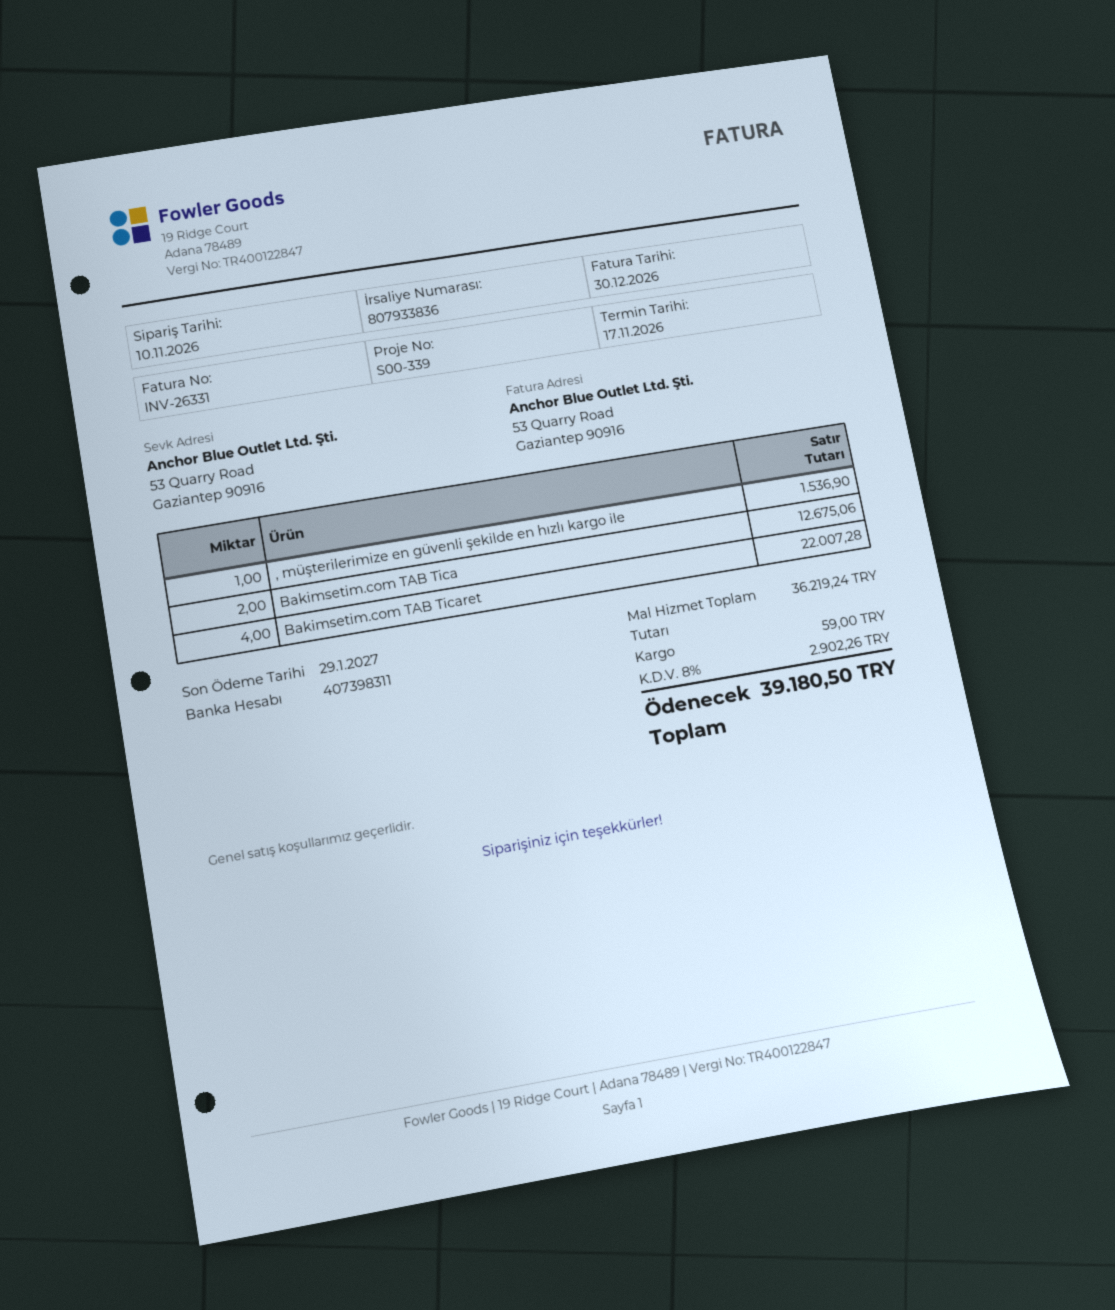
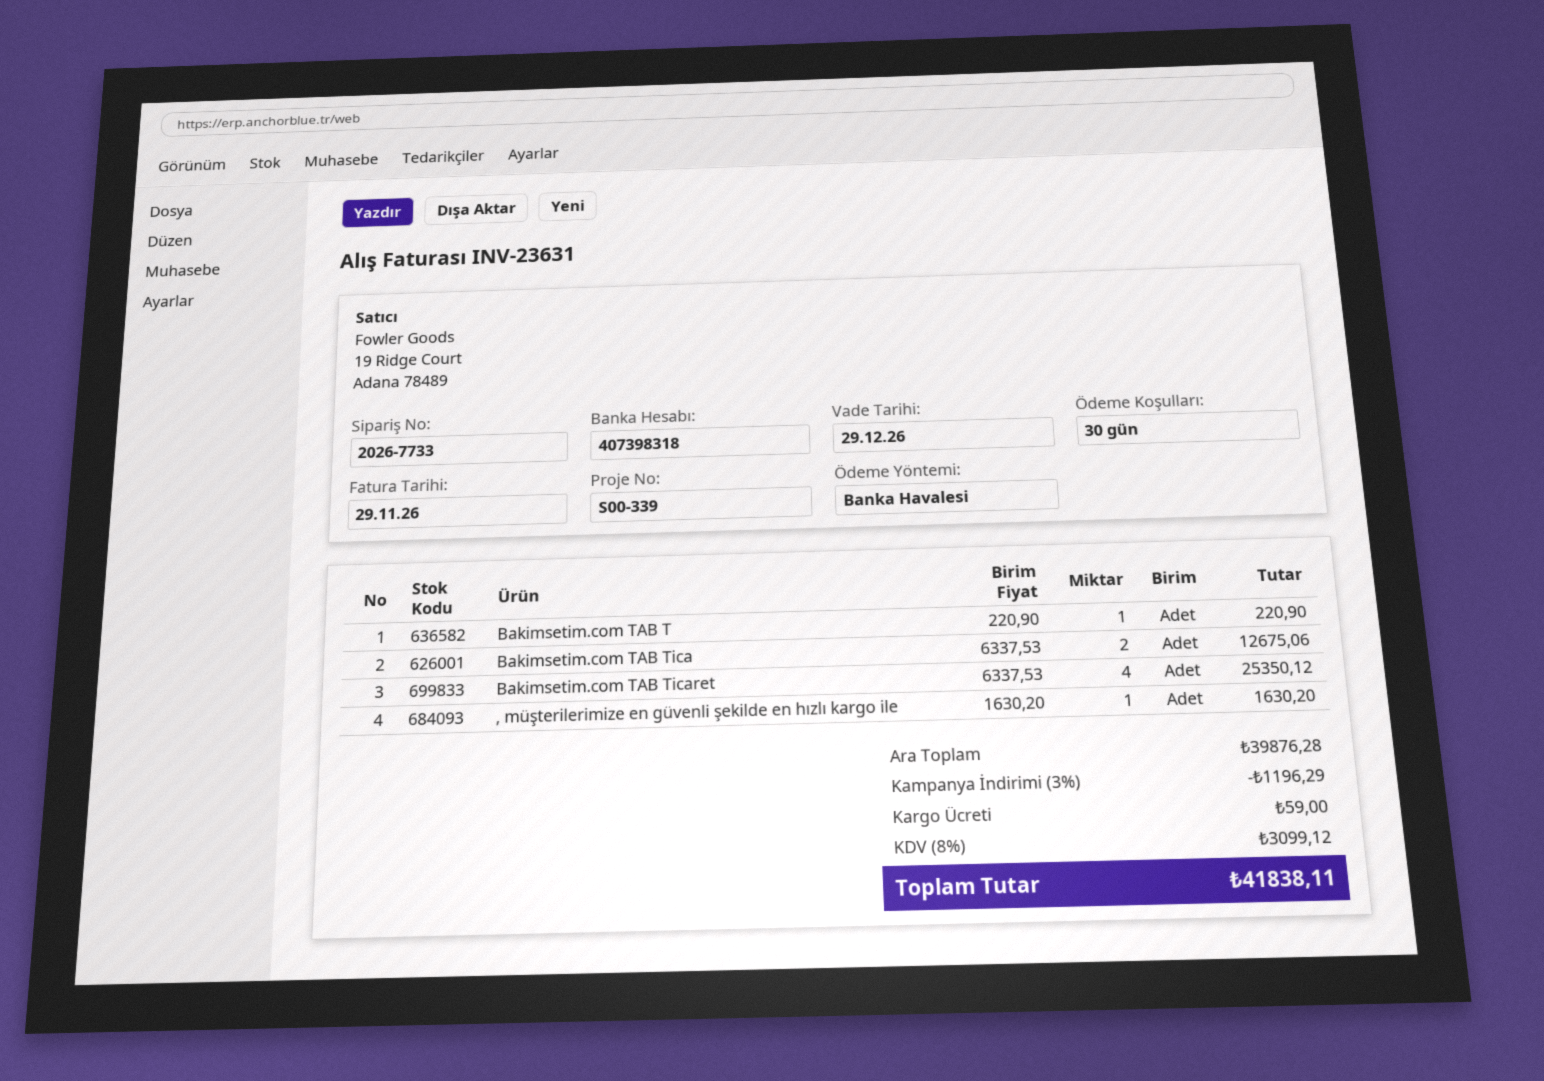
invoice number: INV-26331 -> INV-23631
invoice date: 2026-12-30 -> 2026-11-29
due date: 2027-01-29 -> 2026-12-29
bank account: 407398311 -> 407398318
, müşterilerimize en güvenli şekilde en hızlı kargo ile: 1 for 1536.90 -> 1 for 1630.20
Bakimsetim.com TAB Ticaret: 4 for 22007.28 -> 4 for 25350.12
Bakimsetim.com TAB T: none -> 1 for 220.90
subtotal: 36219.24 -> 39876.28
discount: none -> 3% = 1196.29
tax: 8% = 2902.26 -> 8% = 3099.12
total: 39180.50 -> 41838.11

